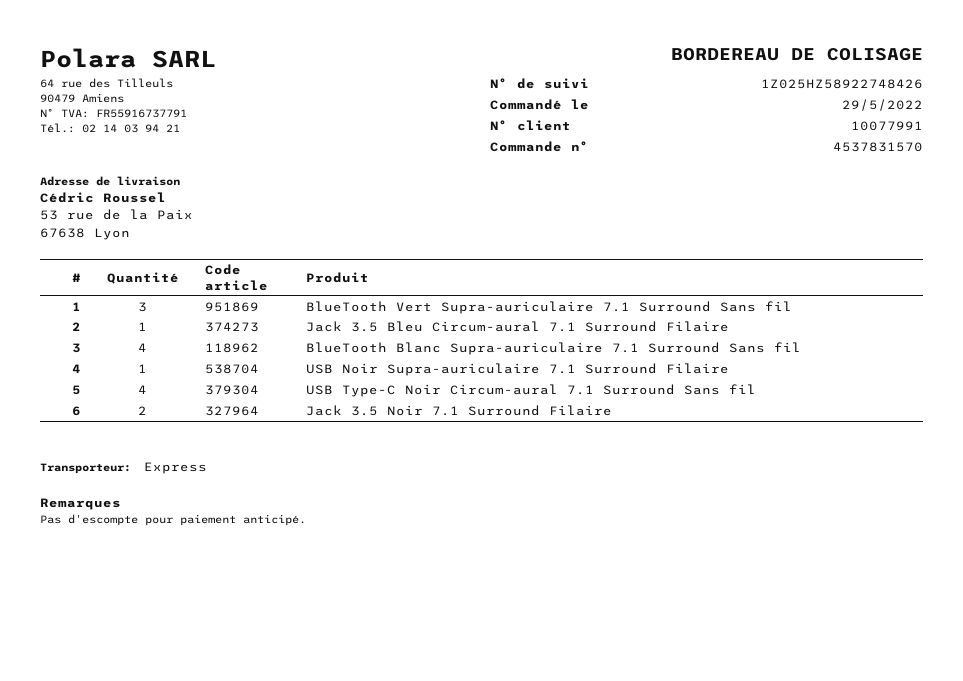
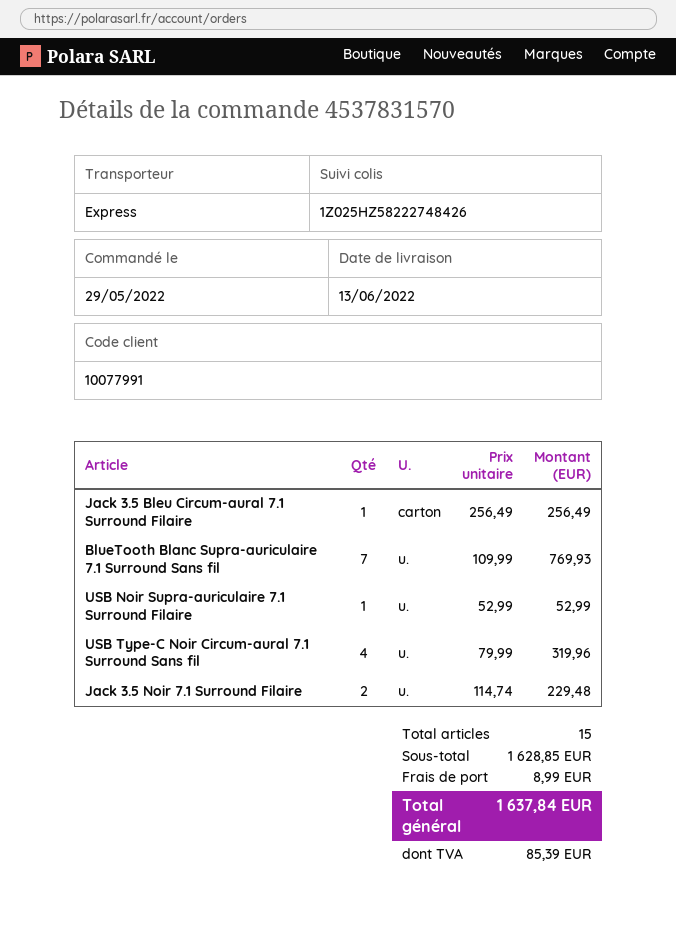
tracking number: 1Z025HZ58922748426 -> 1Z025HZ58222748426
BlueTooth Vert Supra-auriculaire 7.1 Surround Sans fil: 3 -> none
BlueTooth Blanc Supra-auriculaire 7.1 Surround Sans fil: 4 -> 7

